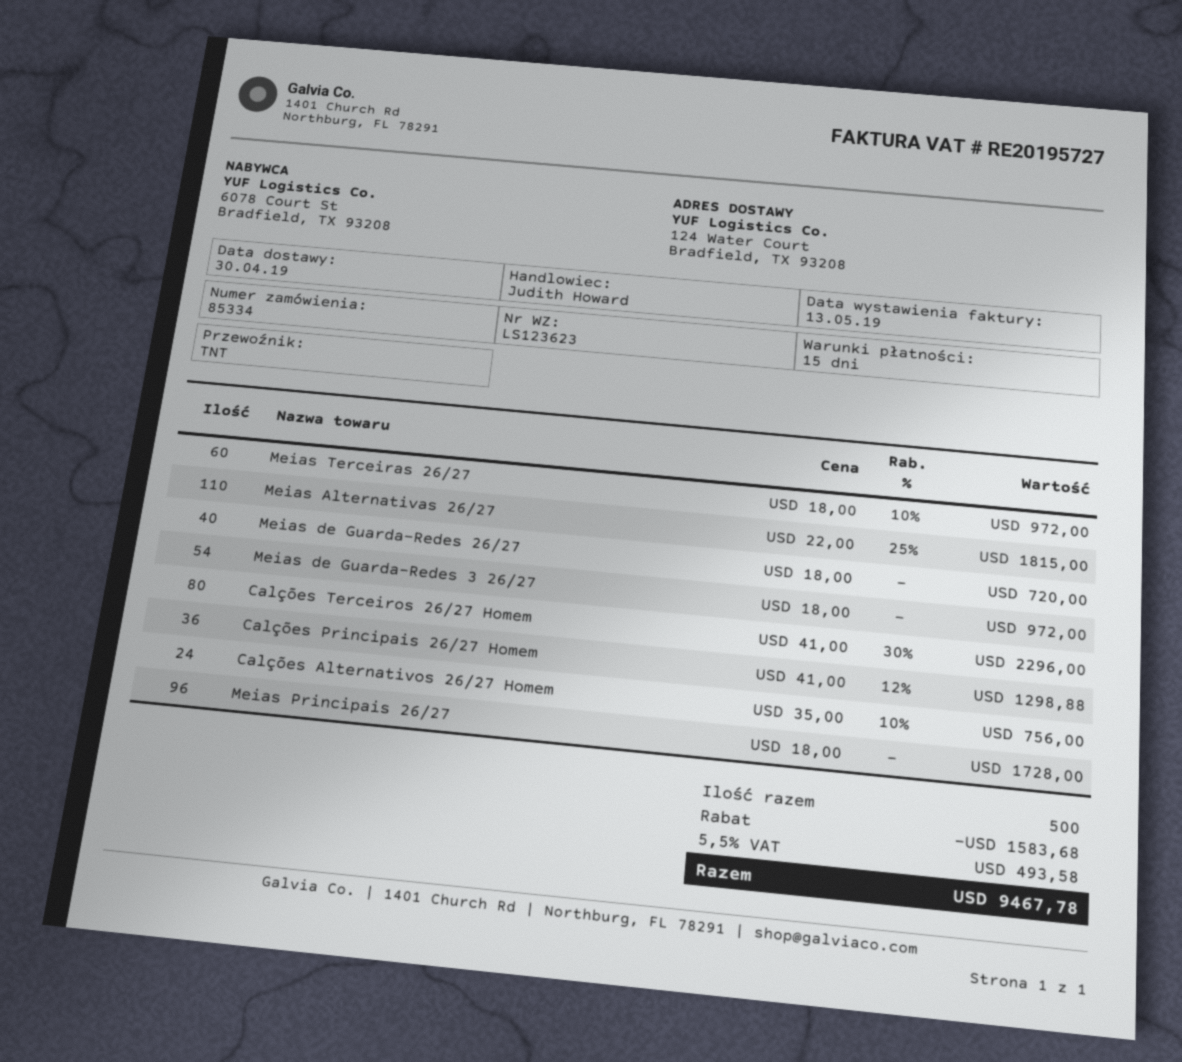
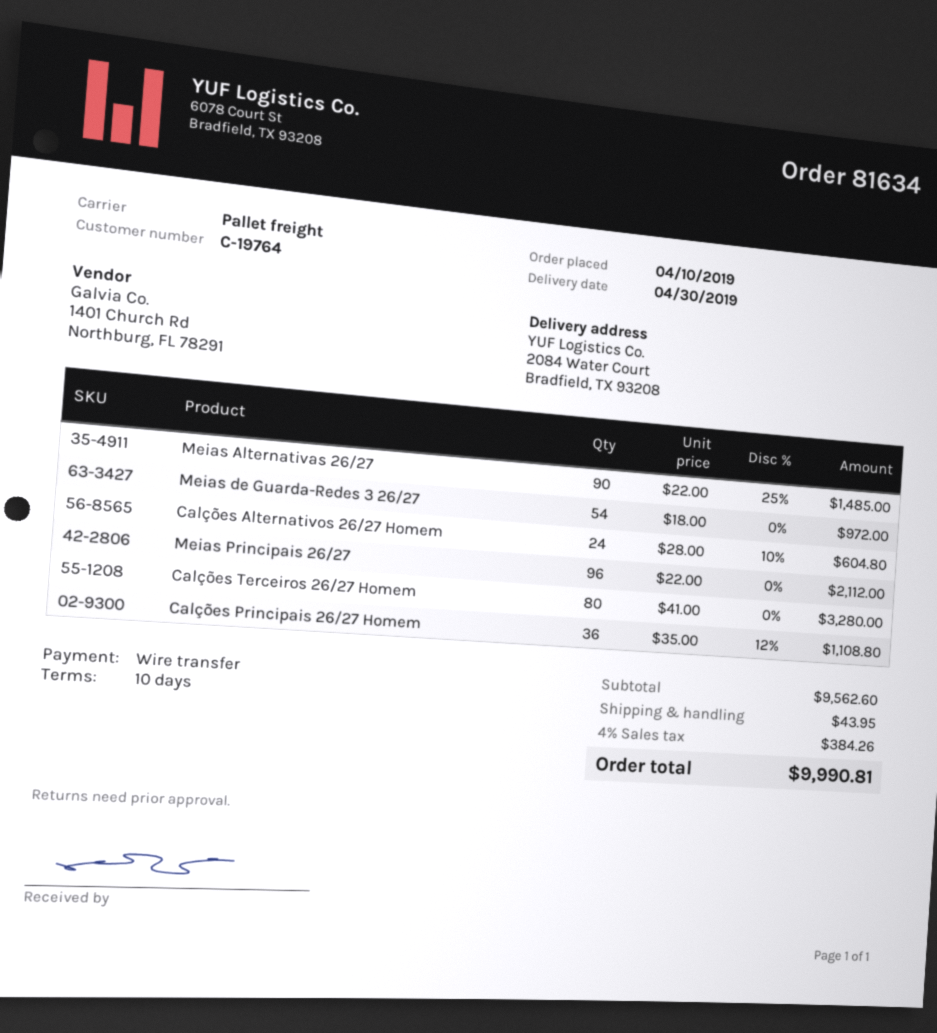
order number: 85334 -> 81634
payment terms: 15 days -> 10 days
shipping method: TNT -> pallet freight
ship to: 124 Water Court, Bradfield, TX 93208 -> 2084 Water Court, Bradfield, TX 93208
Meias Terceiras 26/27: 60 x 18.00 - 10% = 972.00 -> none
Meias Alternativas 26/27: 110 x 22.00 - 25% = 1815.00 -> 90 x 22.00 - 25% = 1485.00
Meias de Guarda-Redes 26/27: 40 x 18.00 = 720.00 -> none
Calções Terceiros 26/27 Homem: 80 x 41.00 - 30% = 2296.00 -> 80 x 41.00 = 3280.00
Calções Principais 26/27 Homem: 36 x 41.00 - 12% = 1298.88 -> 36 x 35.00 - 12% = 1108.80
Calções Alternativos 26/27 Homem: 24 x 35.00 - 10% = 756.00 -> 24 x 28.00 - 10% = 604.80
Meias Principais 26/27: 96 x 18.00 = 1728.00 -> 96 x 22.00 = 2112.00
discount: 1583.68 -> none
shipping: none -> 43.95
tax: 5.5% = 493.58 -> 4% = 384.26
total: 9467.78 -> 9990.81

